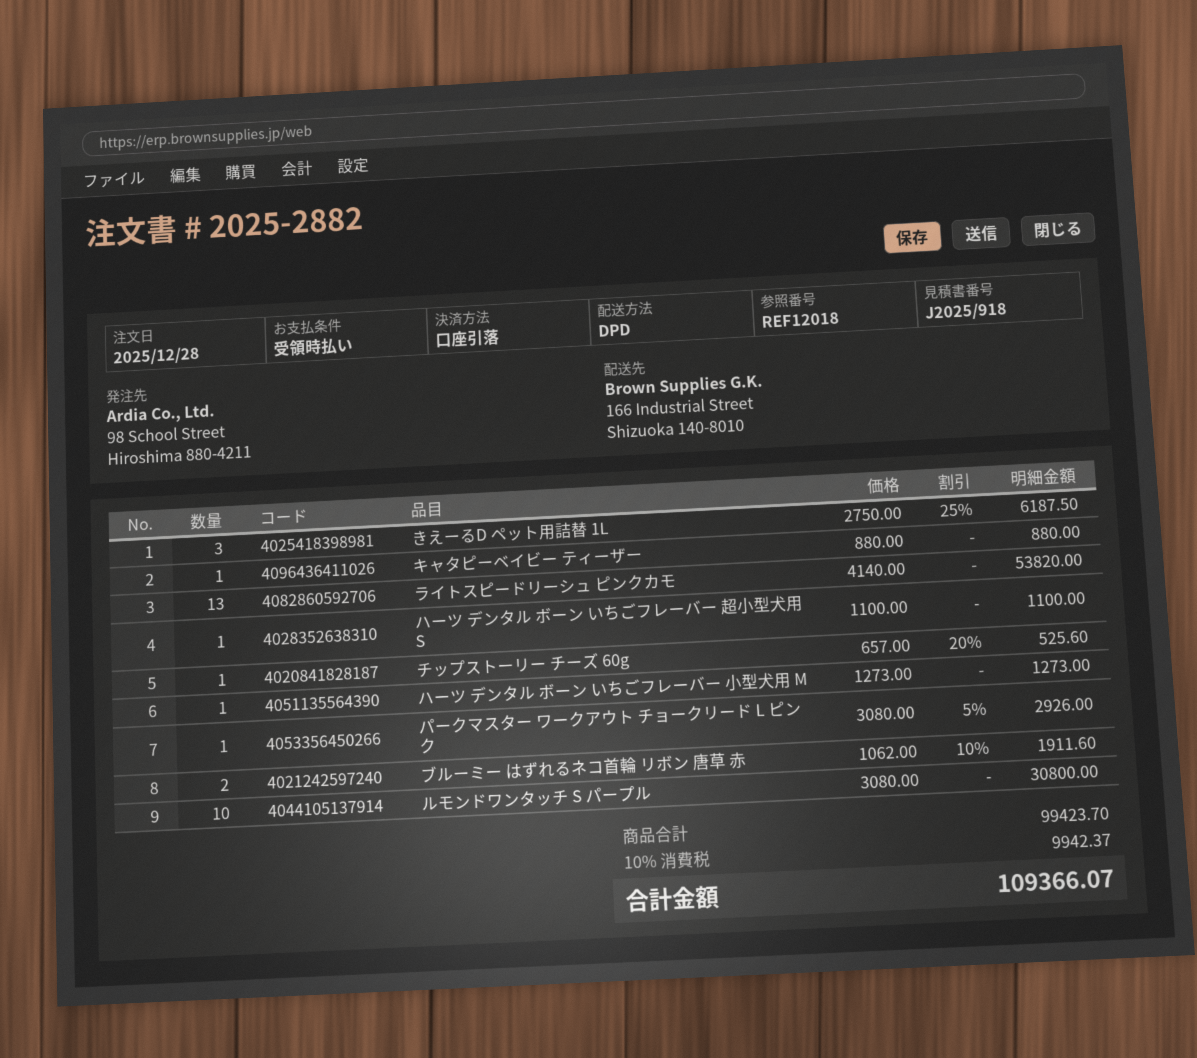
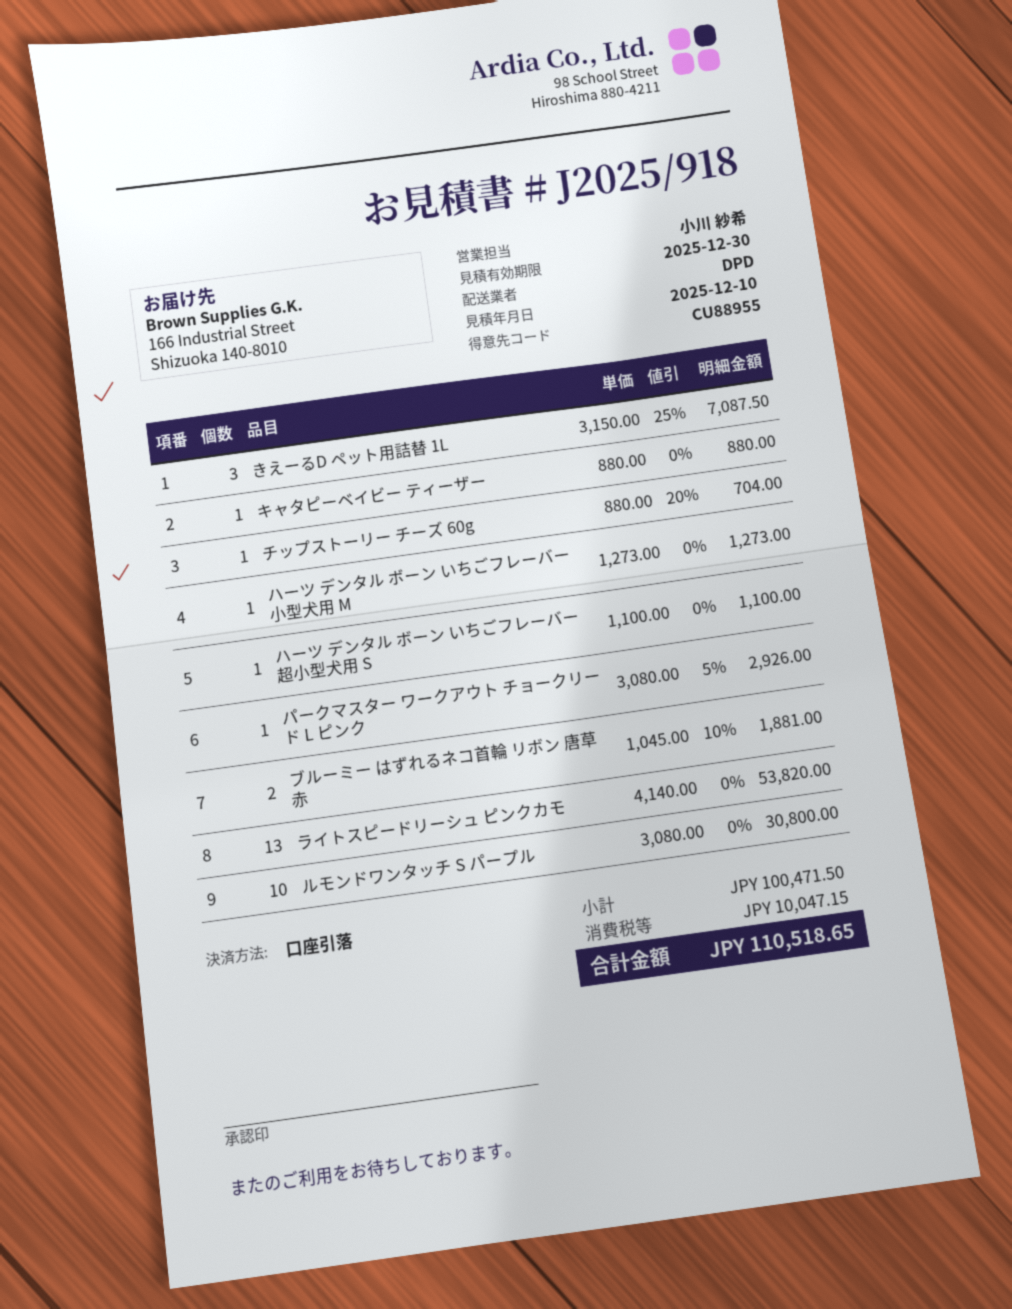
きえーるD ペット用詰替 1L: 3 x 2750.00 - 25% = 6187.50 -> 3 x 3150.00 - 25% = 7087.50
チップストーリー チーズ 60g: 1 x 657.00 - 20% = 525.60 -> 1 x 880.00 - 20% = 704.00
ブルーミー はずれるネコ首輪 リボン 唐草 赤: 2 x 1062.00 - 10% = 1911.60 -> 2 x 1045.00 - 10% = 1881.00
subtotal: 99423.70 -> 100471.50
tax: 9942.37 -> 10047.15
total: 109366.07 -> 110518.65

